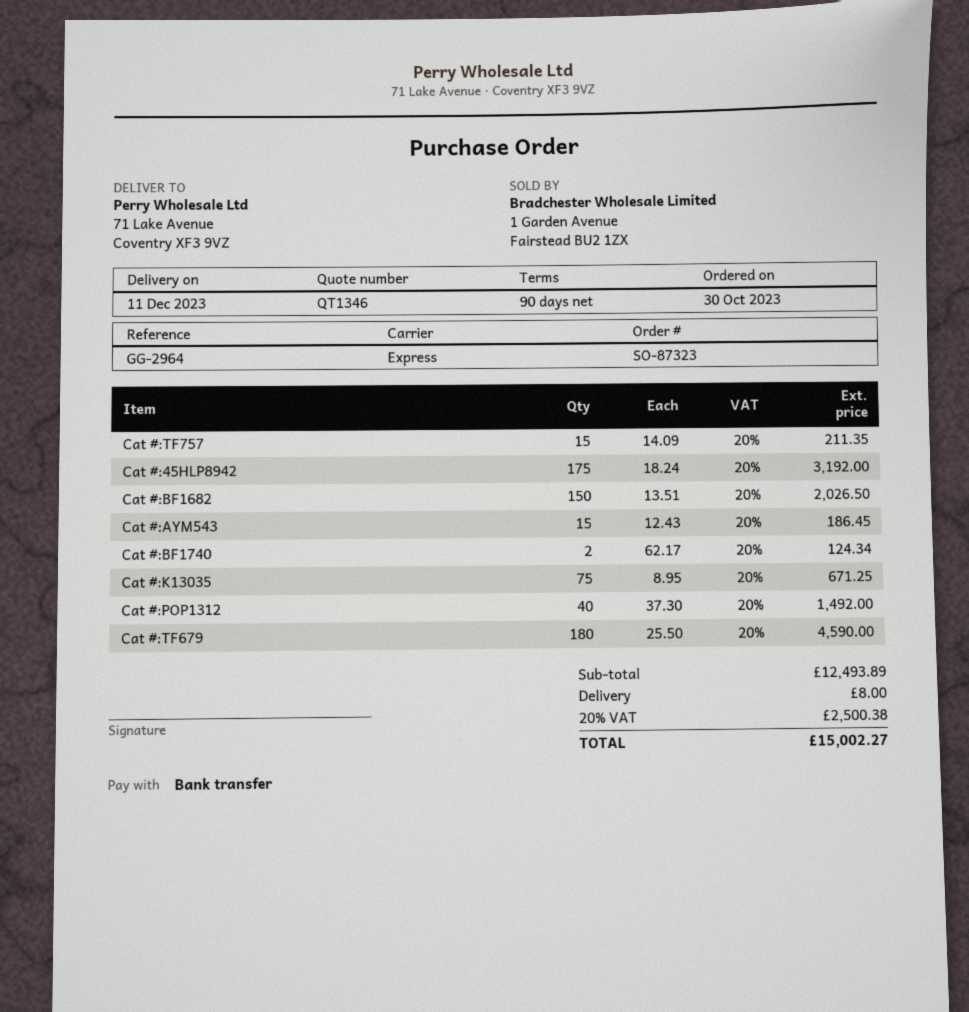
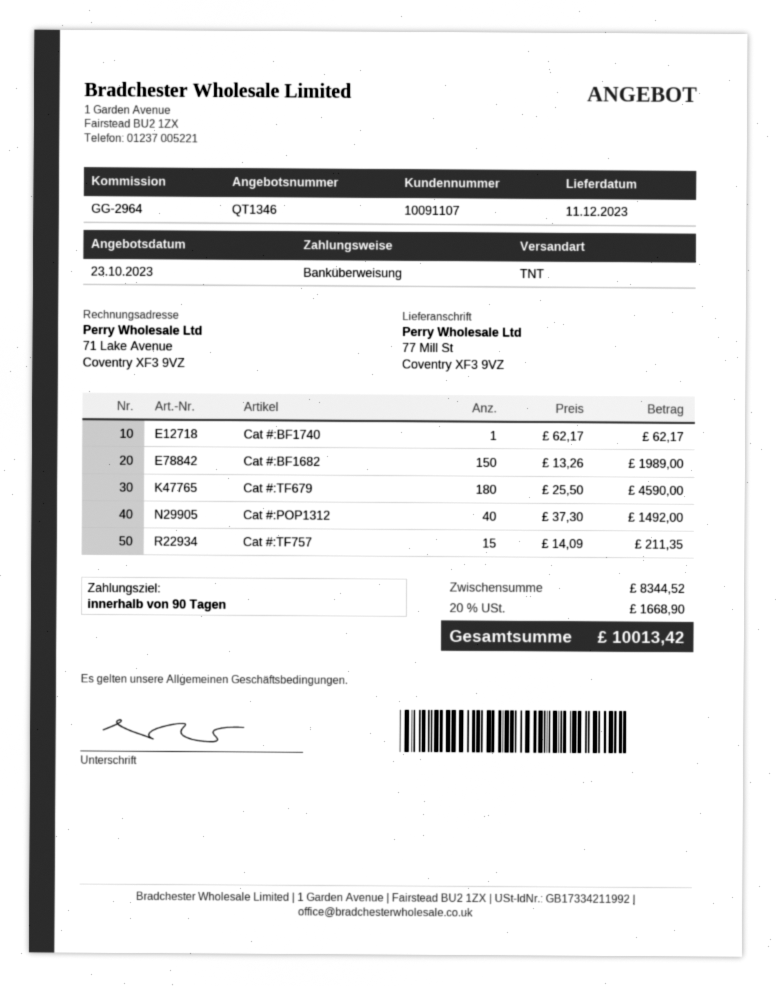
shipping method: express -> TNT
ship to: 71 Lake Avenue, Coventry XF3 9VZ -> 77 Mill St, Coventry XF3 9VZ
Cat #:45HLP8942: 175 x 18.24 = 3192.00 -> none
Cat #:BF1682: 150 x 13.51 = 2026.50 -> 150 x 13.26 = 1989.00
Cat #:AYM543: 15 x 12.43 = 186.45 -> none
Cat #:BF1740: 2 x 62.17 = 124.34 -> 1 x 62.17 = 62.17
Cat #:K13035: 75 x 8.95 = 671.25 -> none
subtotal: 12493.89 -> 8344.52
shipping: 8.00 -> none
tax: 20% = 2500.38 -> 20% = 1668.90
total: 15002.27 -> 10013.42

